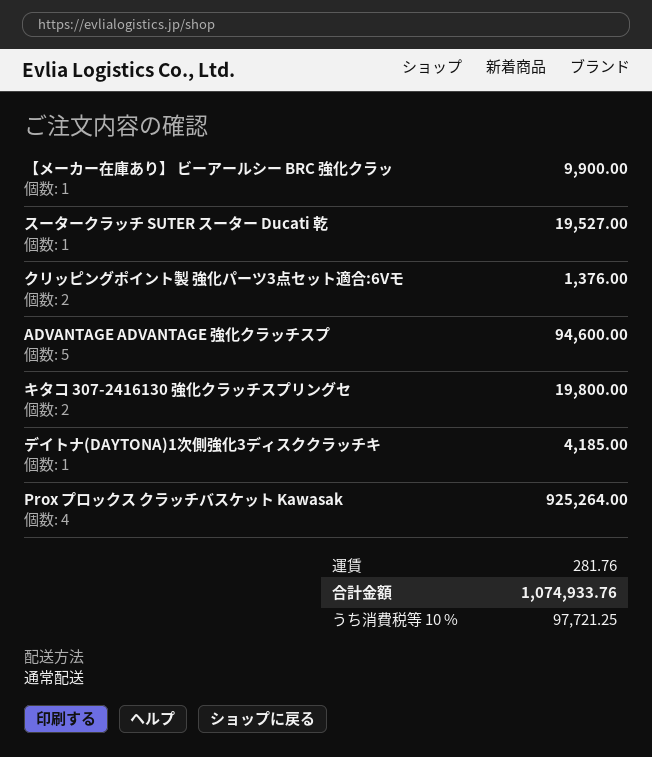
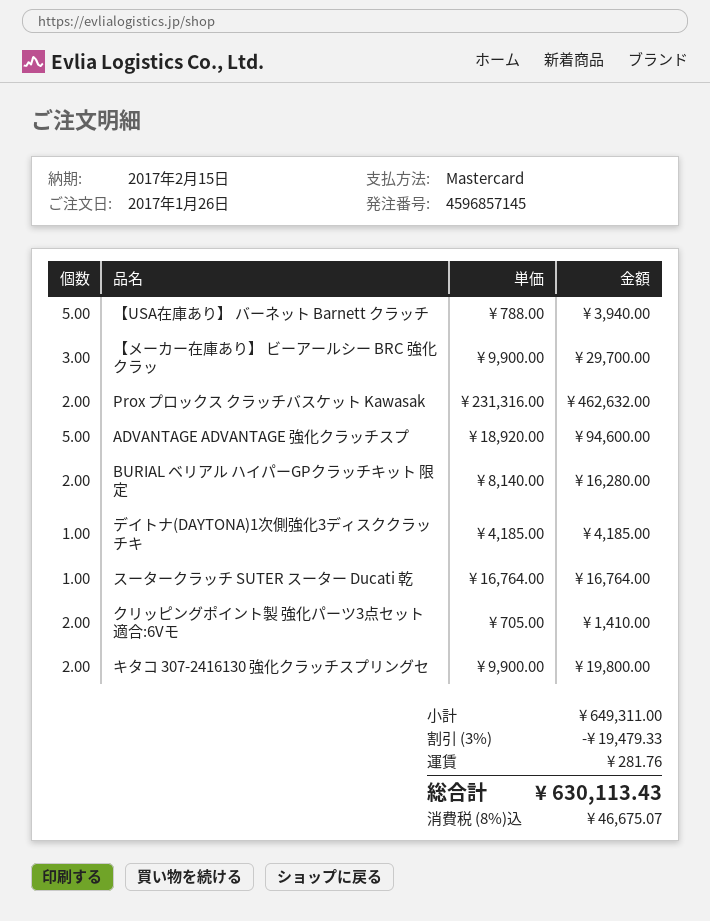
【メーカー在庫あり】 ビーアールシー BRC 強化クラッ: 1 for 9900.00 -> 3 for 29700.00
スータークラッチ SUTER スーター Ducati 乾: 1 for 19527.00 -> 1 for 16764.00
クリッピングポイント製 強化パーツ3点セット適合:6Vモ: 2 for 1376.00 -> 2 for 1410.00
Prox プロックス クラッチバスケット Kawasak: 4 for 925264.00 -> 2 for 462632.00
【USA在庫あり】 バーネット Barnett クラッチ: none -> 5 for 3940.00
BURIAL ベリアル ハイパーGPクラッチキット 限定: none -> 2 for 16280.00
discount: none -> 3% = 19479.33
tax: 10% = 97721.25 -> 8% = 46675.07
total: 1074933.76 -> 630113.43

